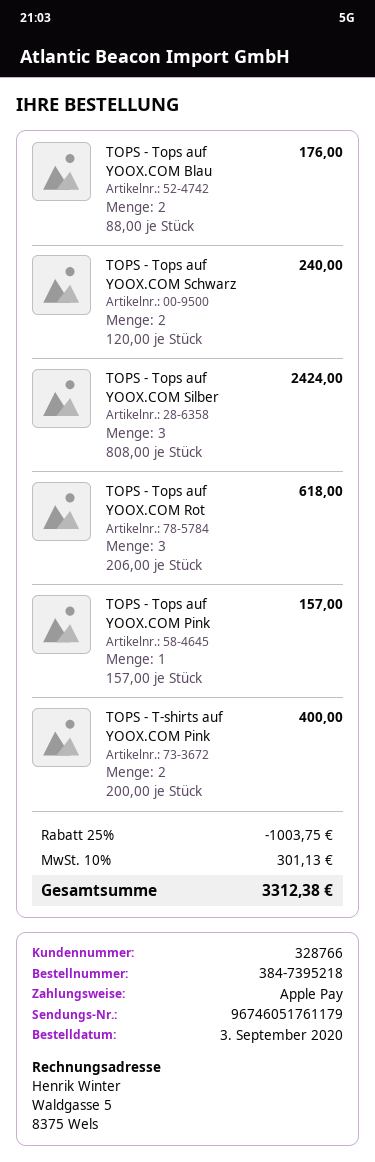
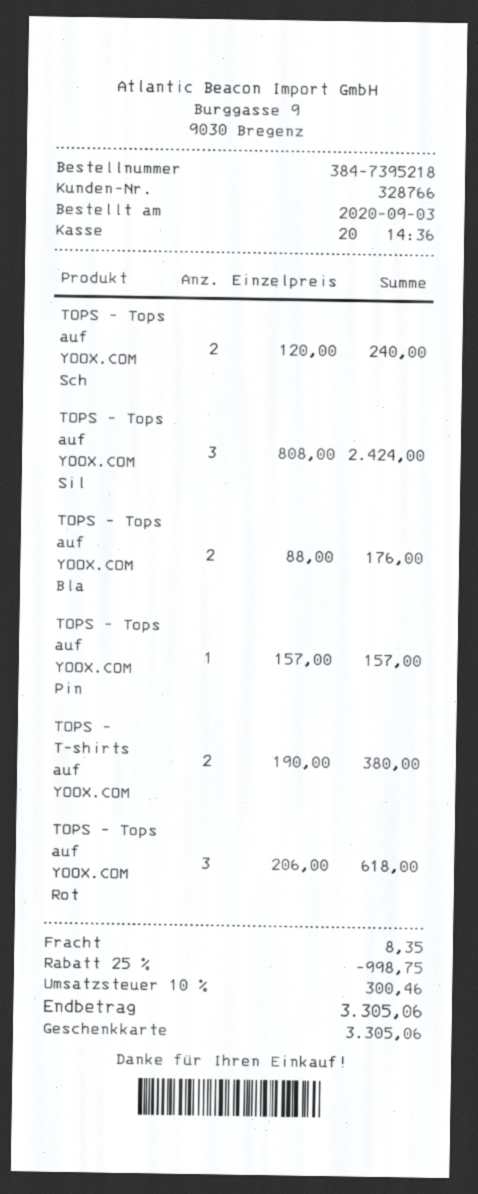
payment method: Apple Pay -> gift card
TOPS - T-shirts auf YOOX.COM Pink: 2 x 200.00 = 400.00 -> 2 x 190.00 = 380.00
discount: 25% = 1003.75 -> 25% = 998.75
shipping: none -> 8.35
tax: 10% = 301.13 -> 10% = 300.46
total: 3312.38 -> 3305.06

